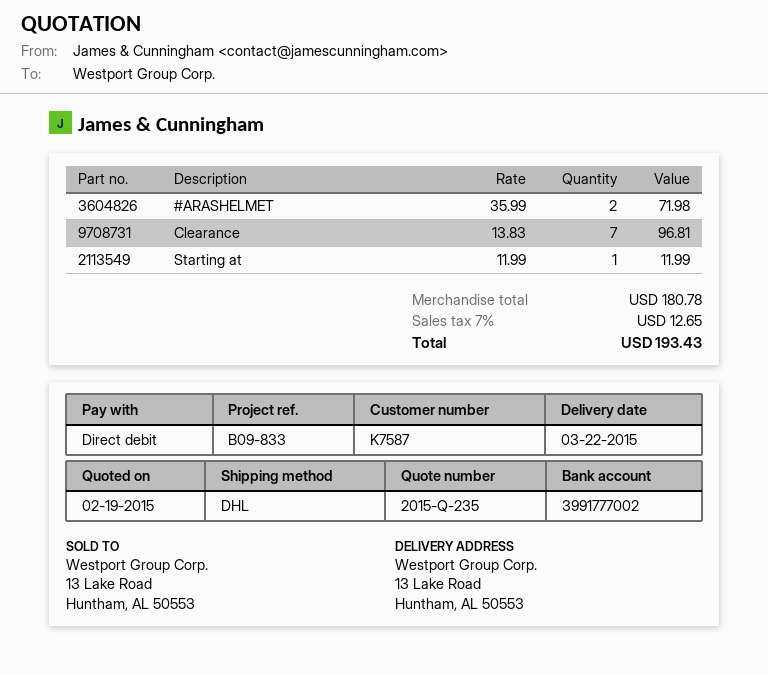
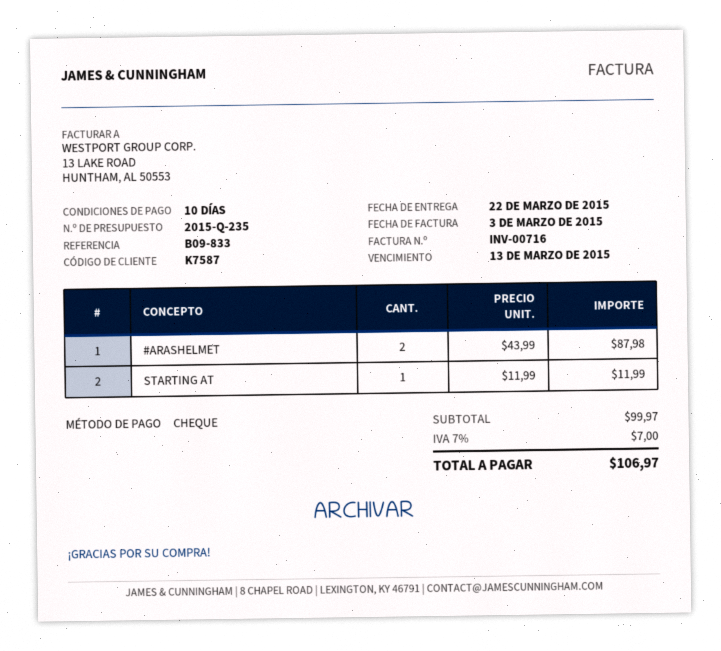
payment method: direct debit -> cheque
#ARASHELMET: 2 x 35.99 = 71.98 -> 2 x 43.99 = 87.98
Clearance: 7 x 13.83 = 96.81 -> none
subtotal: 180.78 -> 99.97
tax: 7% = 12.65 -> 7% = 7.00
total: 193.43 -> 106.97

